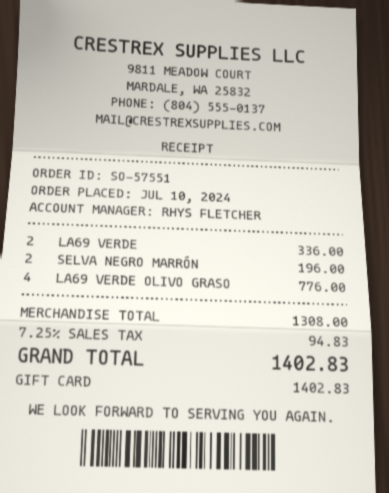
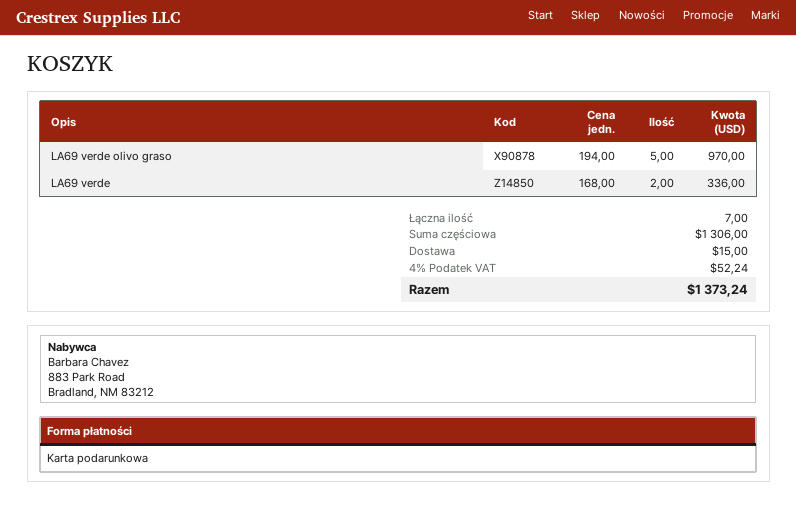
SELVA NEGRO MARRÓN: 2 for 196.00 -> none
LA69 VERDE OLIVO GRASO: 4 for 776.00 -> 5 for 970.00
subtotal: 1308.00 -> 1306.00
shipping: none -> 15.00
tax: 7.25% = 94.83 -> 4% = 52.24
total: 1402.83 -> 1373.24

